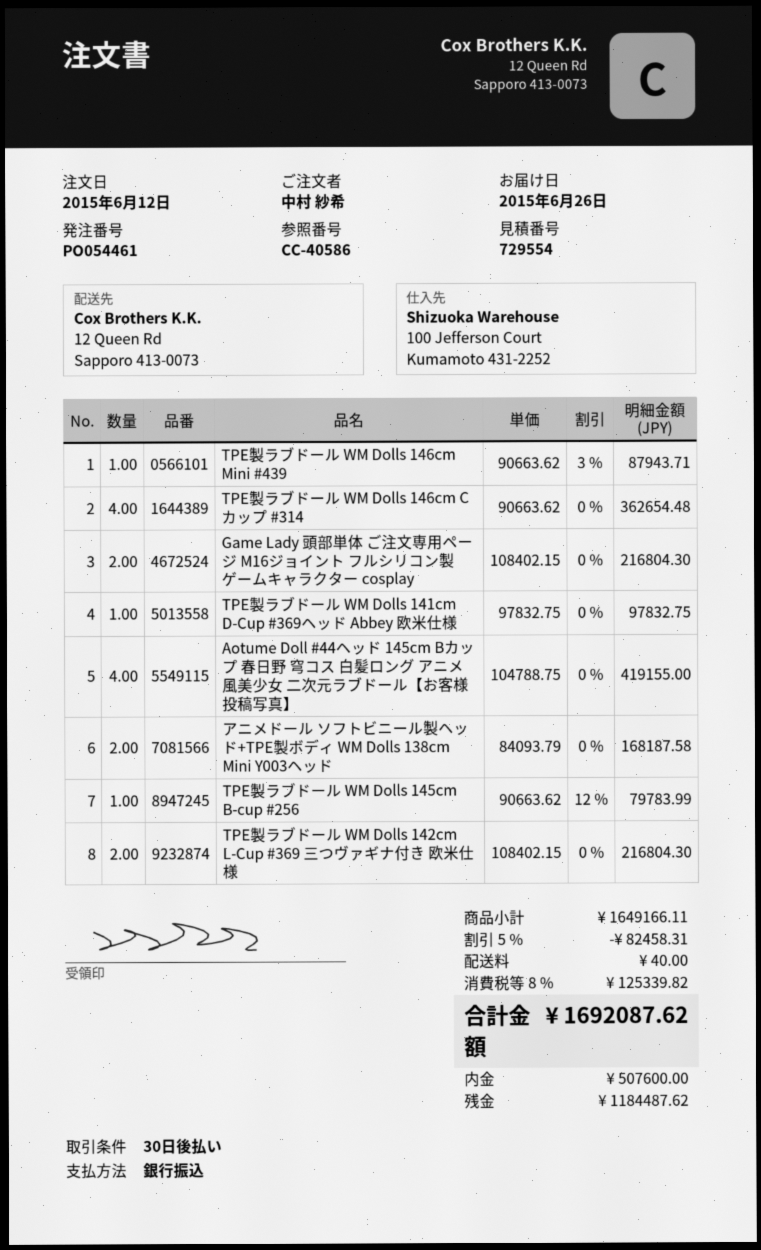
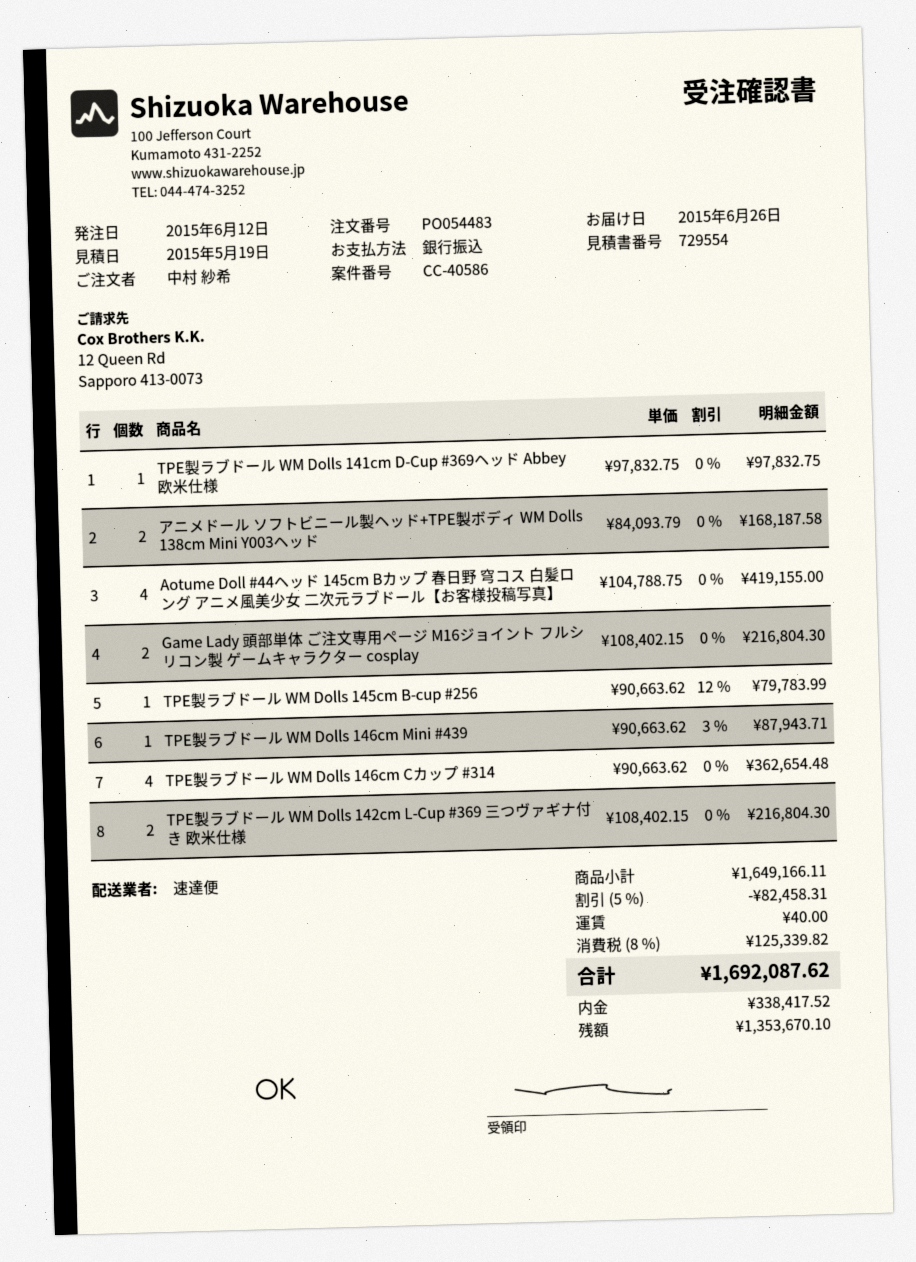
order number: PO054461 -> PO054483
deposit: 507600.00 -> 338417.52
balance: 1184487.62 -> 1353670.10

